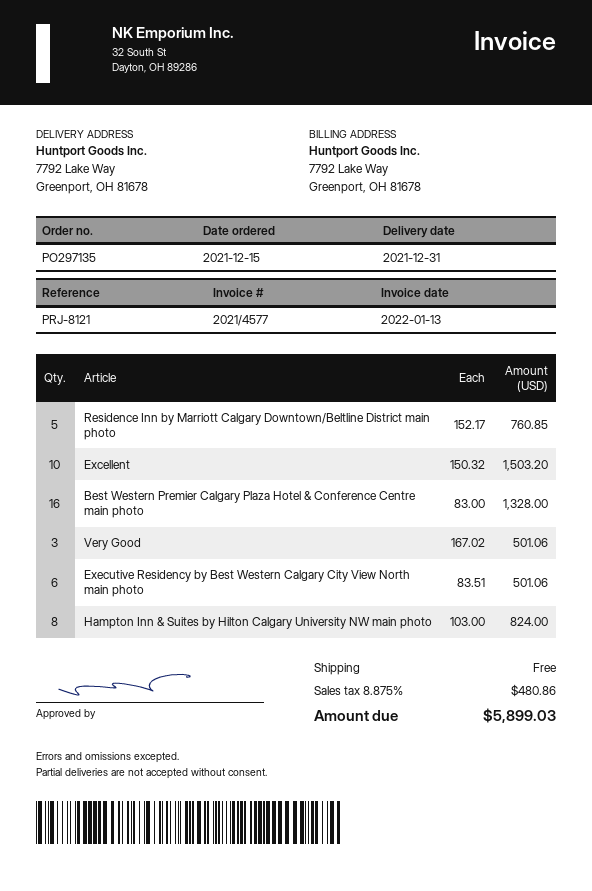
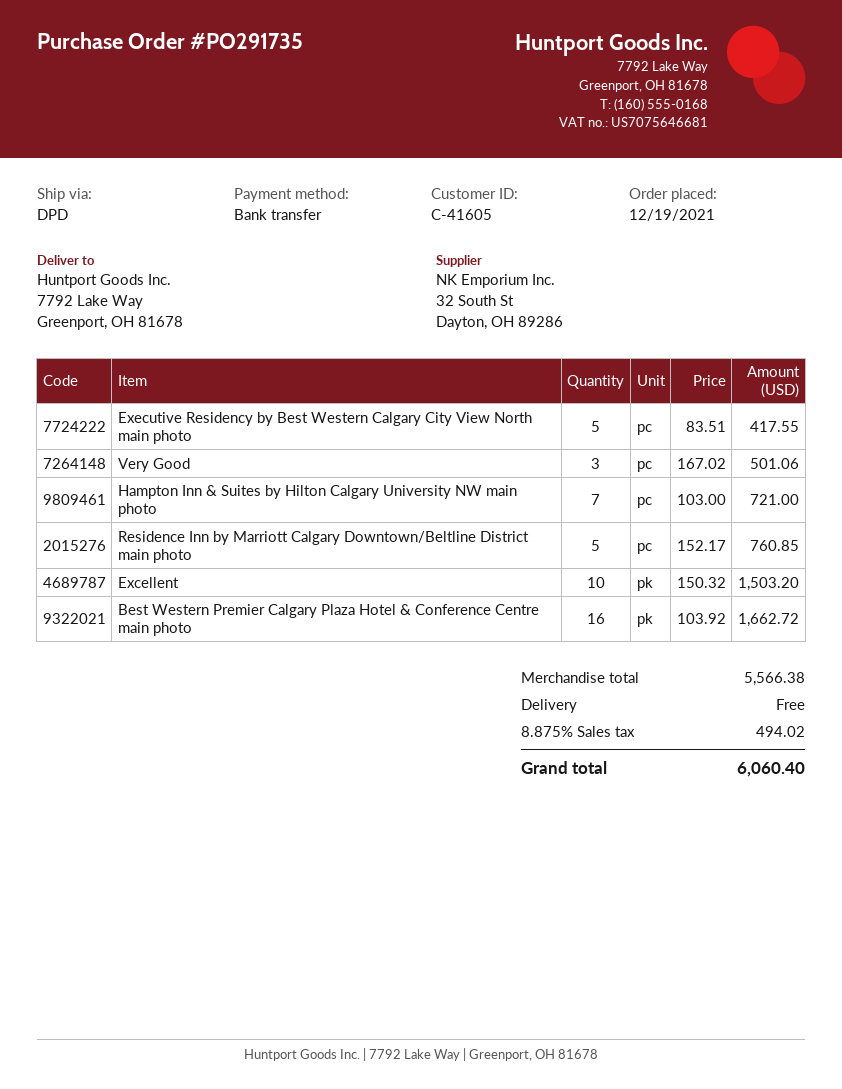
order number: PO297135 -> PO291735
order date: 2021-12-15 -> 2021-12-19
Best Western Premier Calgary Plaza Hotel & Conference Centre main photo: 16 x 83.00 = 1328.00 -> 16 x 103.92 = 1662.72
Executive Residency by Best Western Calgary City View North main photo: 6 x 83.51 = 501.06 -> 5 x 83.51 = 417.55
Hampton Inn & Suites by Hilton Calgary University NW main photo: 8 x 103.00 = 824.00 -> 7 x 103.00 = 721.00
tax: 8.875% = 480.86 -> 8.875% = 494.02
total: 5899.03 -> 6060.40

